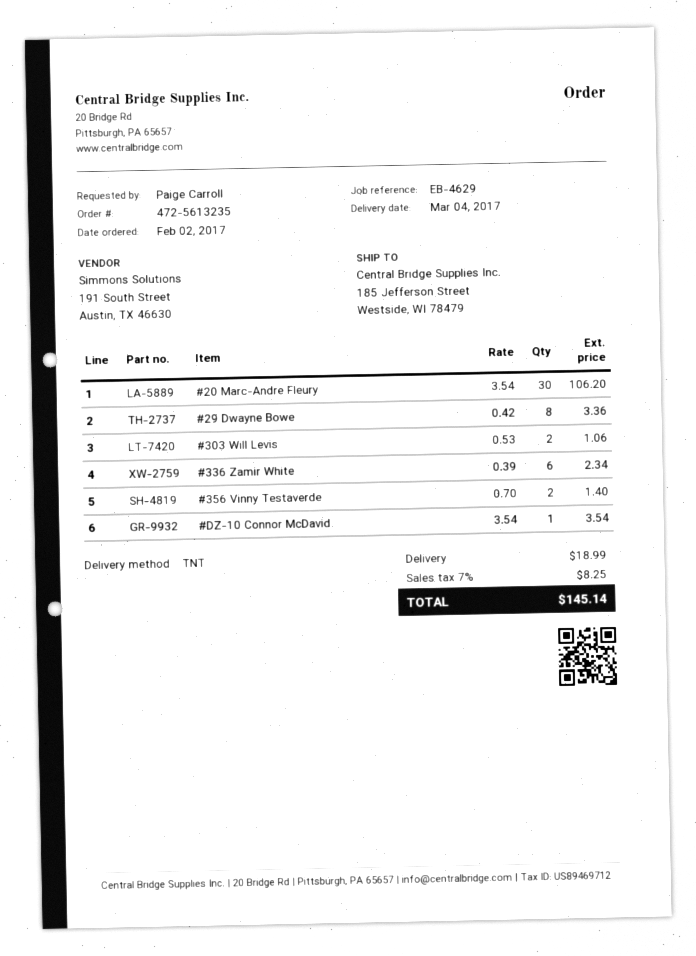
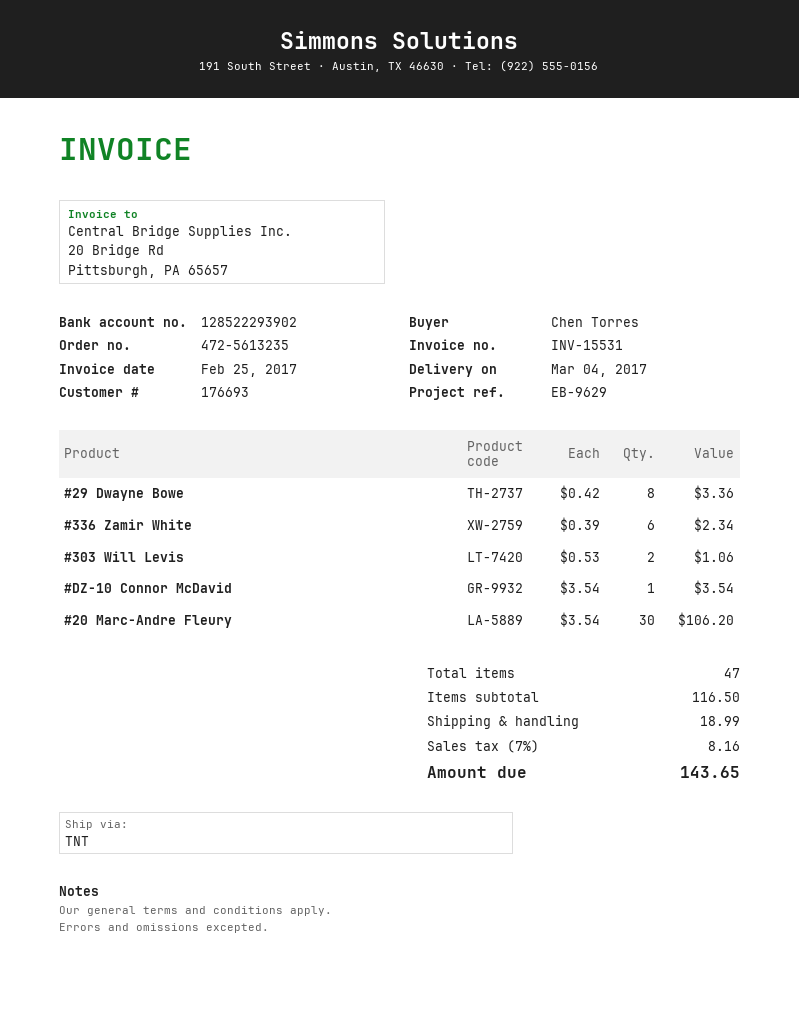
reference: EB-4629 -> EB-9629
ordered by: Paige Carroll -> Chen Torres
#356 Vinny Testaverde: 2 x 0.70 = 1.40 -> none
tax: 7% = 8.25 -> 7% = 8.16
total: 145.14 -> 143.65

